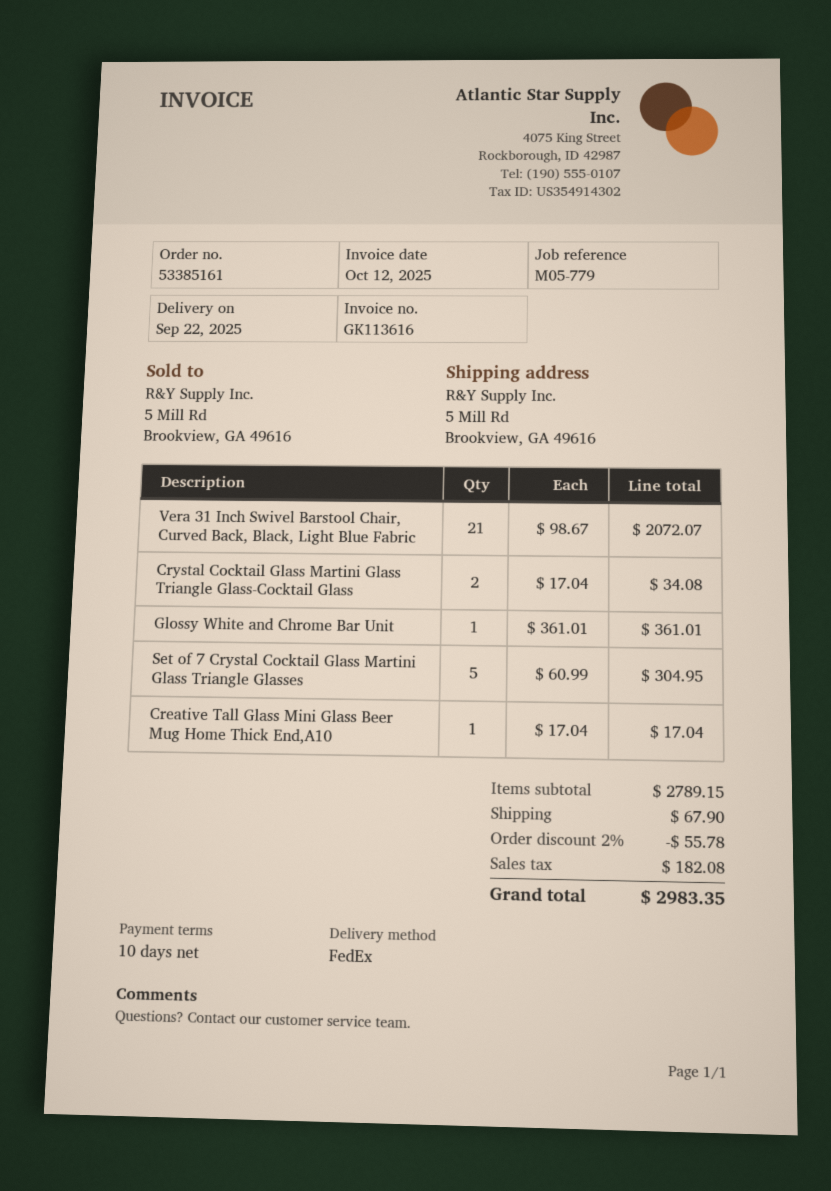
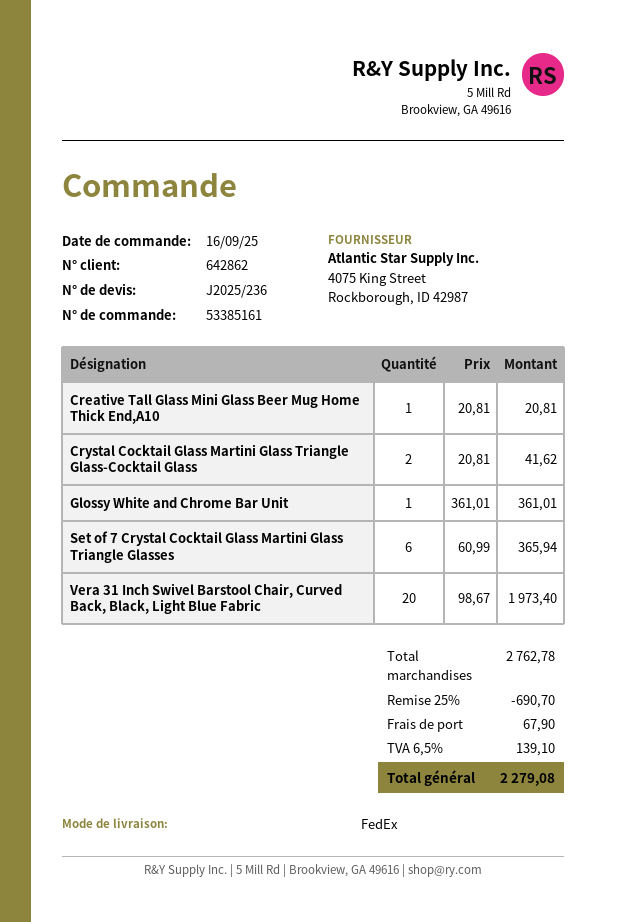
Vera 31 Inch Swivel Barstool Chair, Curved Back, Black, Light Blue Fabric: 21 x 98.67 = 2072.07 -> 20 x 98.67 = 1973.40
Crystal Cocktail Glass Martini Glass Triangle Glass-Cocktail Glass: 2 x 17.04 = 34.08 -> 2 x 20.81 = 41.62
Set of 7 Crystal Cocktail Glass Martini Glass Triangle Glasses: 5 x 60.99 = 304.95 -> 6 x 60.99 = 365.94
Creative Tall Glass Mini Glass Beer Mug Home Thick End,A10: 1 x 17.04 = 17.04 -> 1 x 20.81 = 20.81
subtotal: 2789.15 -> 2762.78
discount: 2% = 55.78 -> 25% = 690.70
tax: 182.08 -> 139.10
total: 2983.35 -> 2279.08

